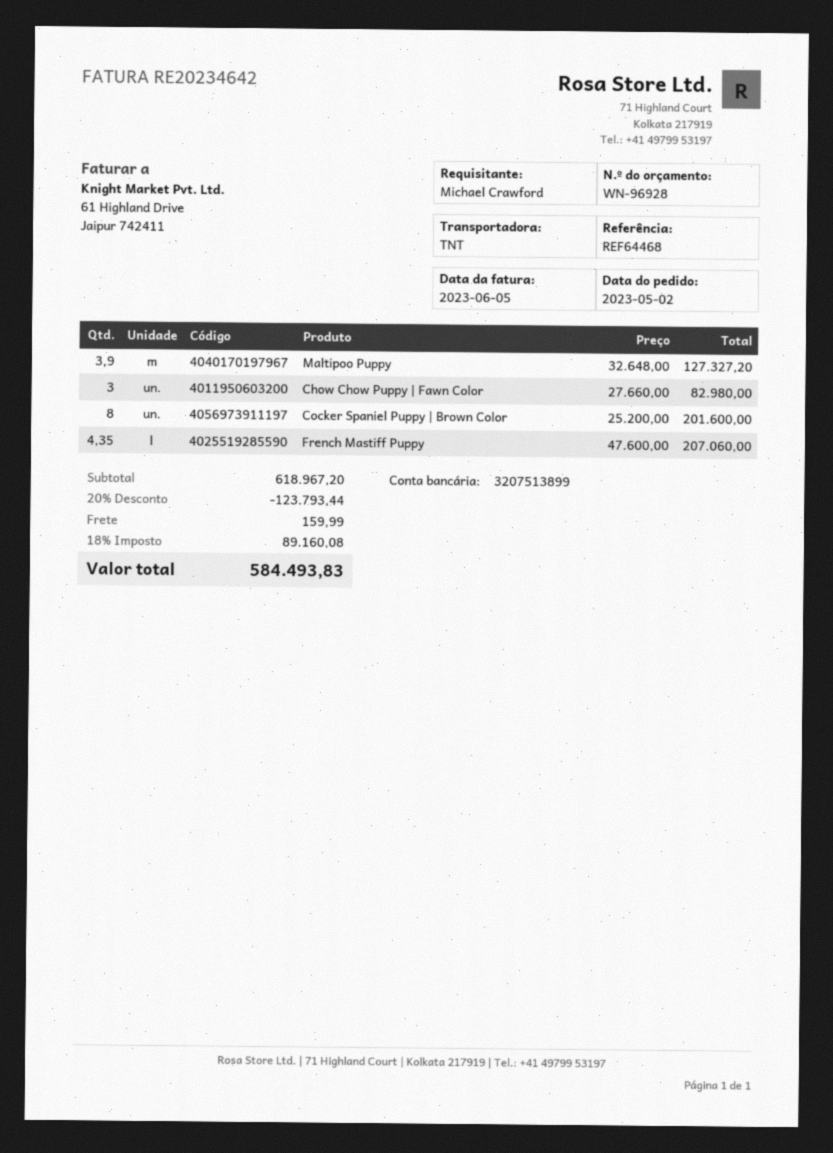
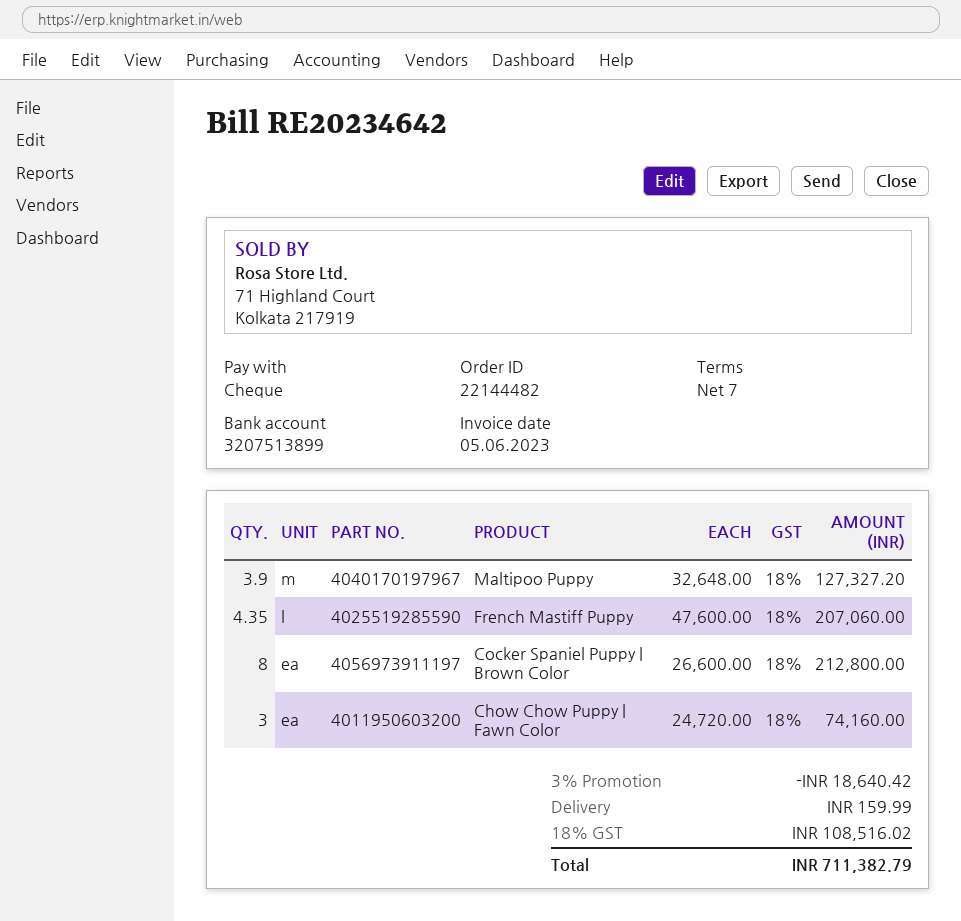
Chow Chow Puppy | Fawn Color: 3 x 27660.00 = 82980.00 -> 3 x 24720.00 = 74160.00
Cocker Spaniel Puppy | Brown Color: 8 x 25200.00 = 201600.00 -> 8 x 26600.00 = 212800.00
discount: 20% = 123793.44 -> 3% = 18640.42
tax: 18% = 89160.08 -> 18% = 108516.02
total: 584493.83 -> 711382.79

